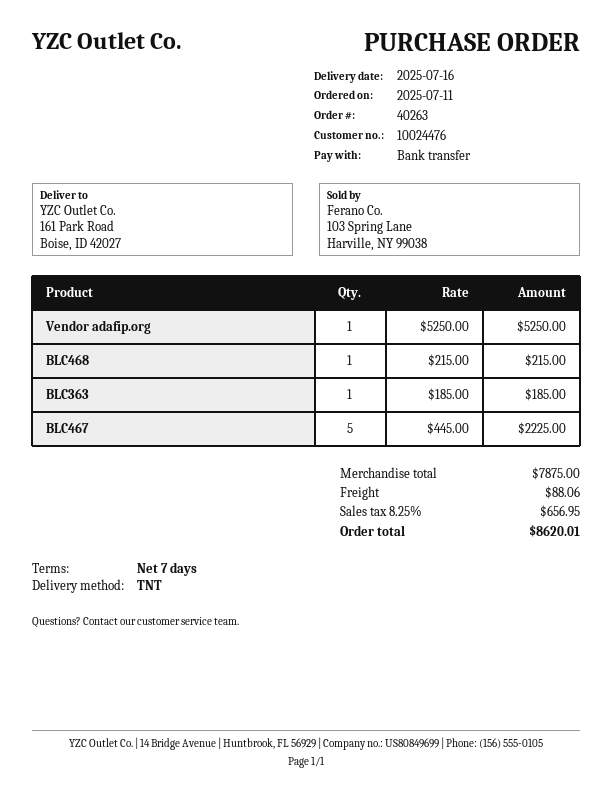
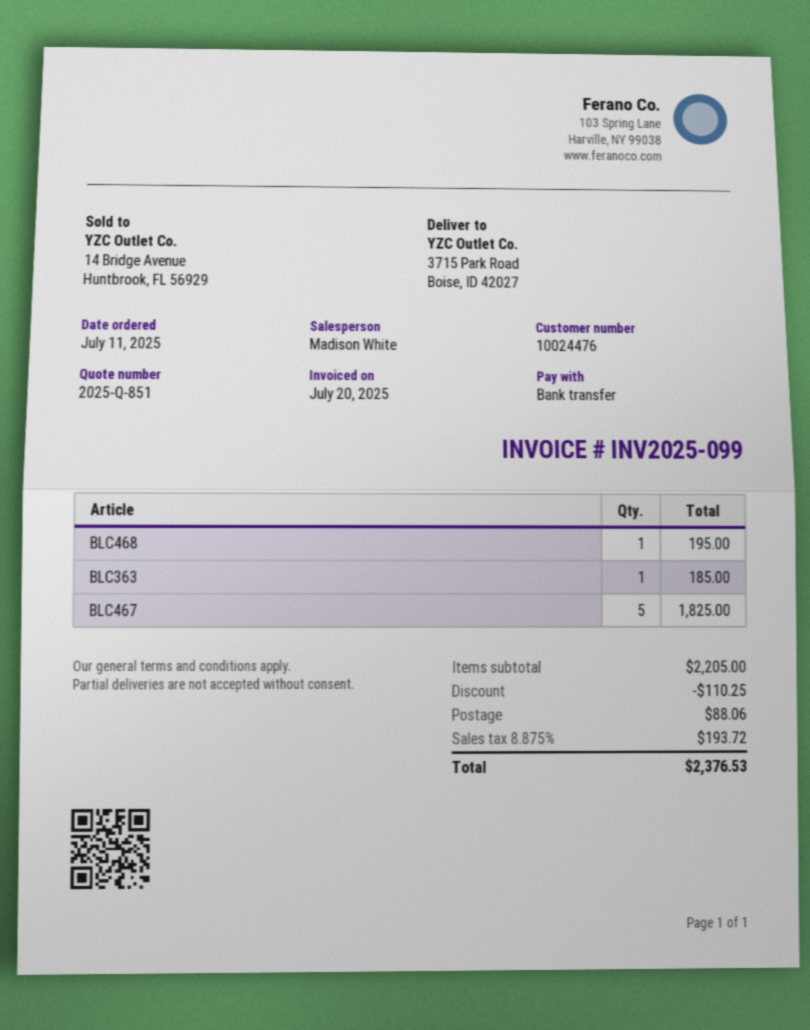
ship to: 161 Park Road, Boise, ID 42027 -> 3715 Park Road, Boise, ID 42027
Vendor adafip.org: 1 for 5250.00 -> none
BLC468: 1 for 215.00 -> 1 for 195.00
BLC467: 5 for 2225.00 -> 5 for 1825.00
subtotal: 7875.00 -> 2205.00
discount: none -> 110.25
tax: 8.25% = 656.95 -> 8.875% = 193.72
total: 8620.01 -> 2376.53

